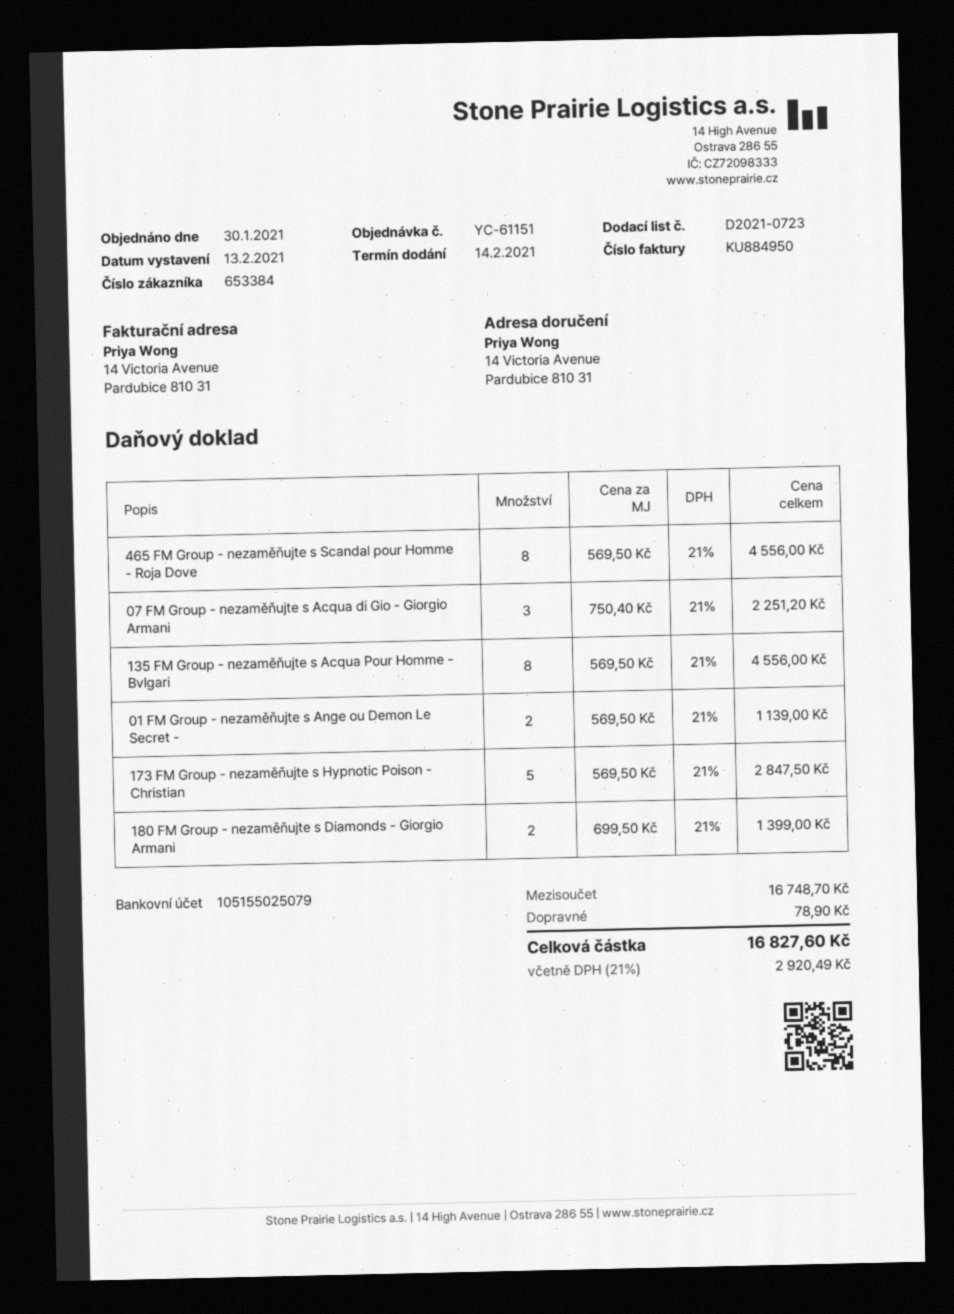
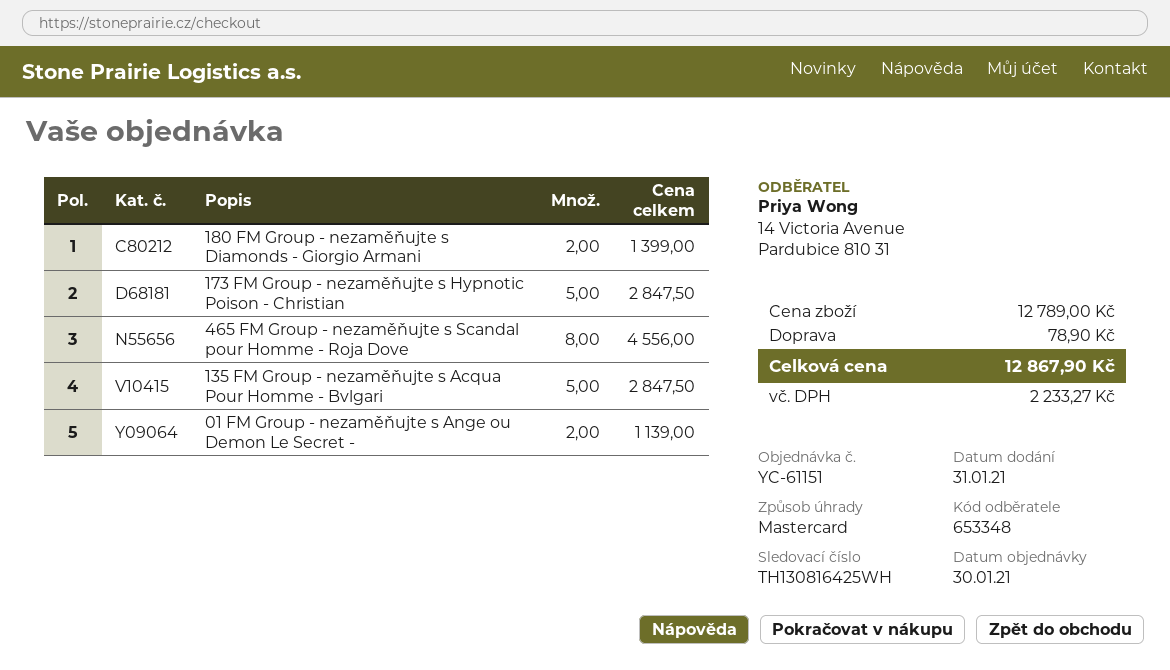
delivery date: 2021-02-14 -> 2021-01-31
customer number: 653384 -> 653348
07 FM Group - nezaměňujte s Acqua di Gio - Giorgio Armani: 3 for 2251.20 -> none
135 FM Group - nezaměňujte s Acqua Pour Homme - Bvlgari: 8 for 4556.00 -> 5 for 2847.50
subtotal: 16748.70 -> 12789.00
tax: 2920.49 -> 2233.27
total: 16827.60 -> 12867.90

